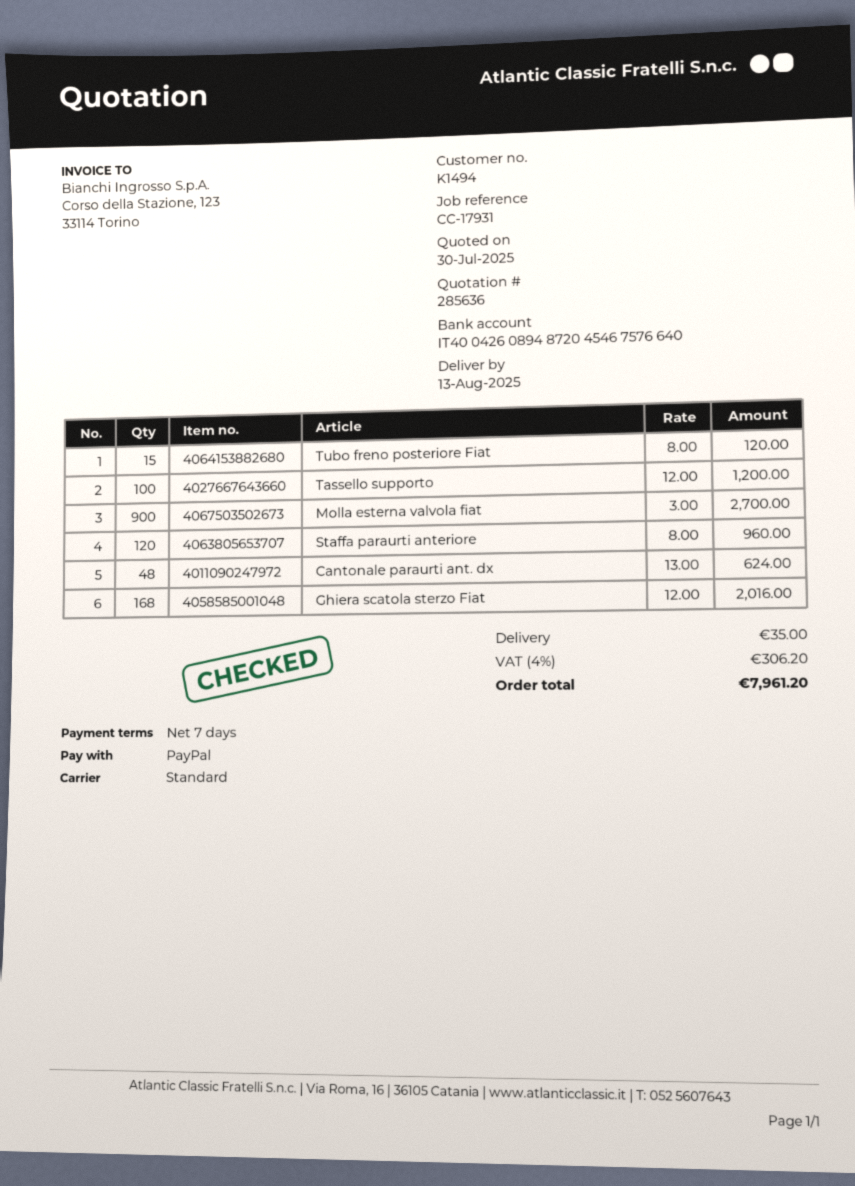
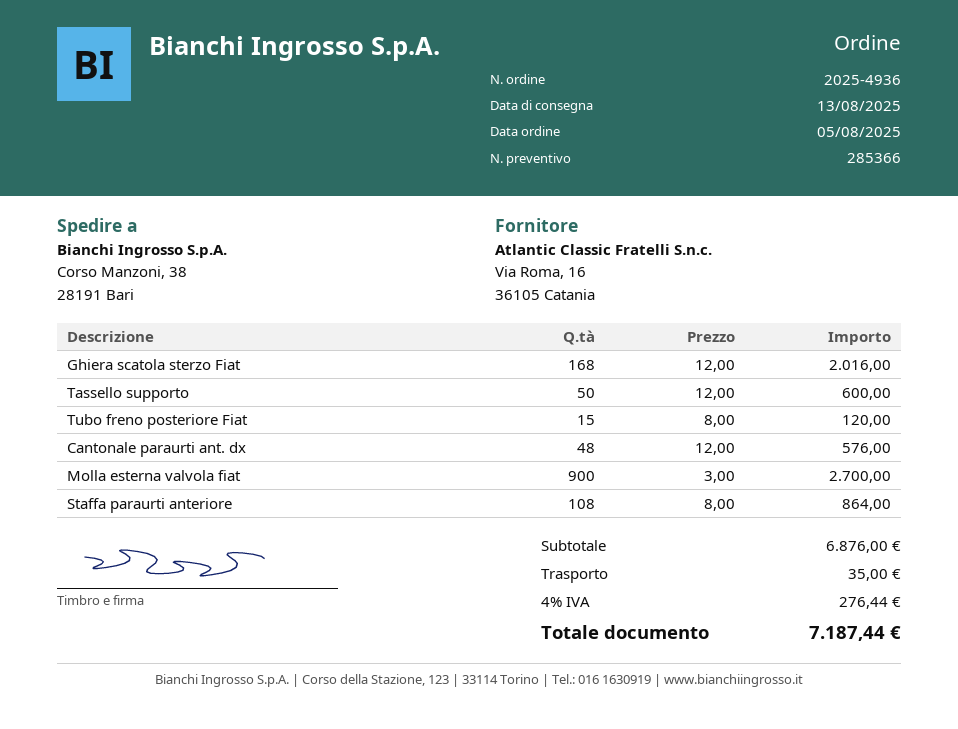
quote number: 285636 -> 285366
Tassello supporto: 100 x 12.00 = 1200.00 -> 50 x 12.00 = 600.00
Staffa paraurti anteriore: 120 x 8.00 = 960.00 -> 108 x 8.00 = 864.00
Cantonale paraurti ant. dx: 48 x 13.00 = 624.00 -> 48 x 12.00 = 576.00
tax: 4% = 306.20 -> 4% = 276.44
total: 7961.20 -> 7187.44

